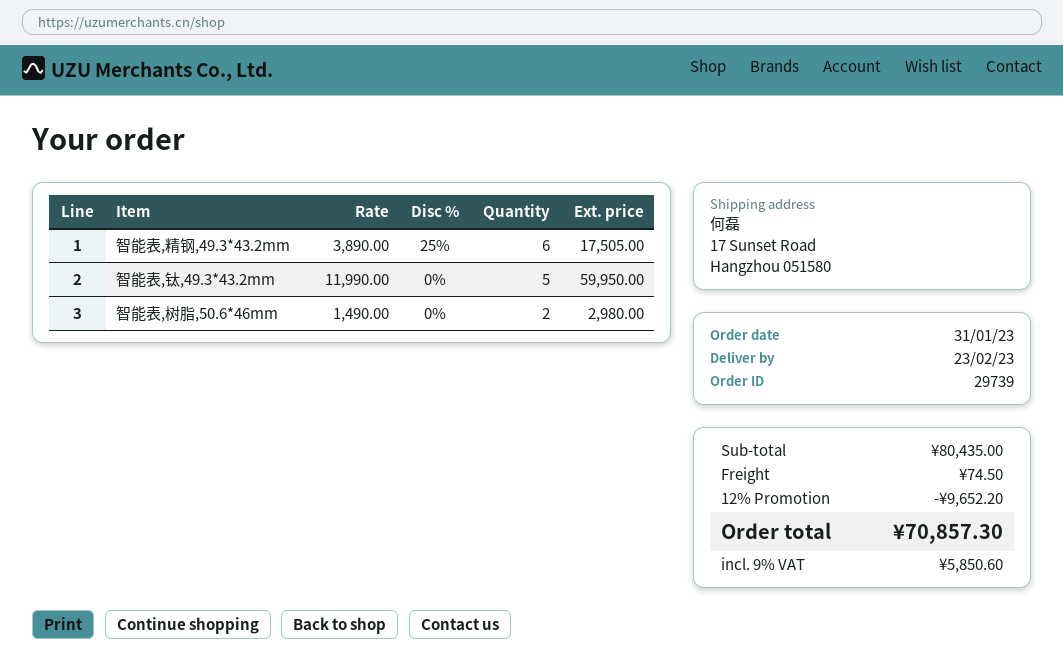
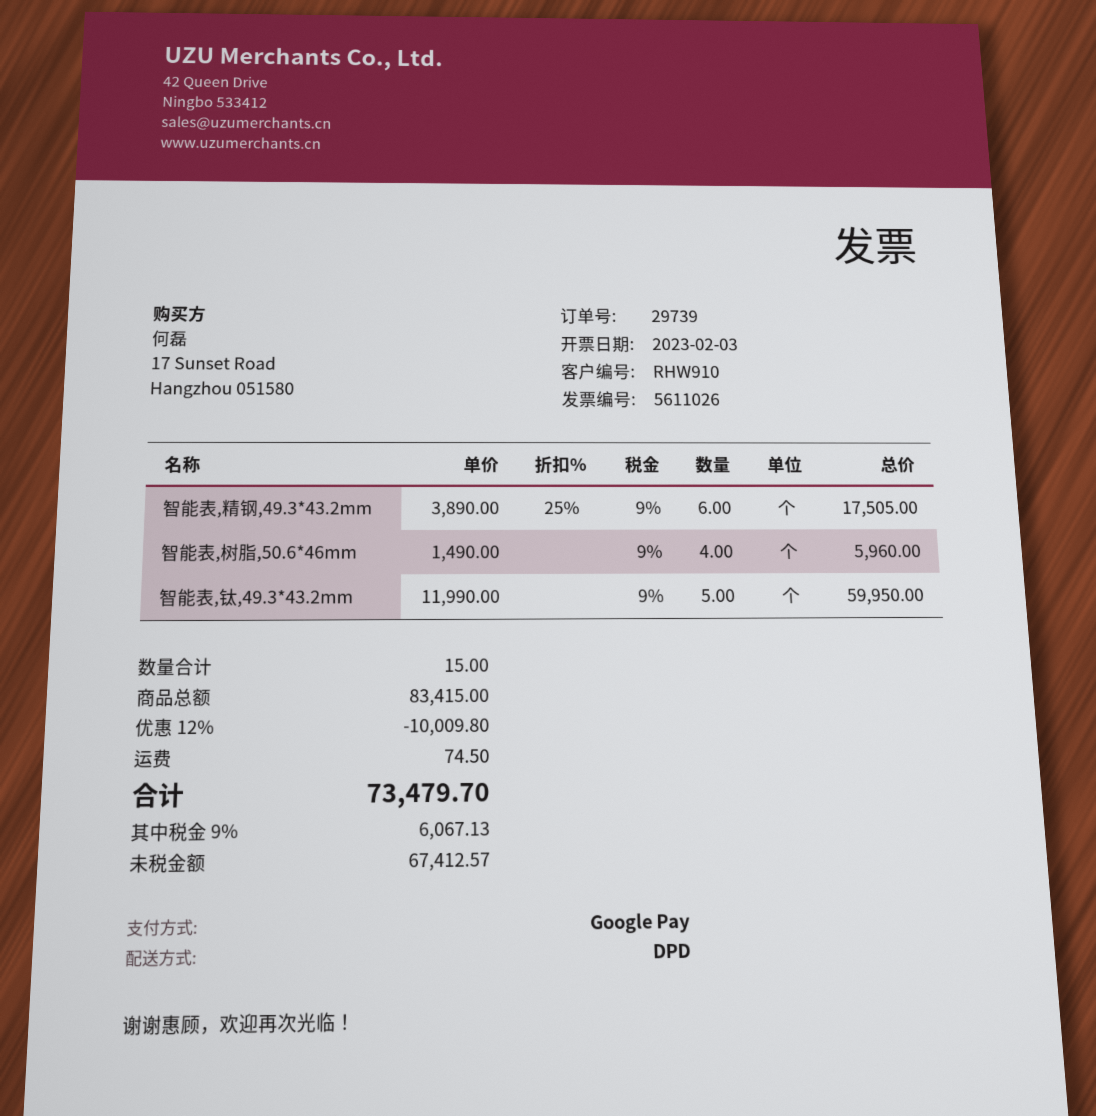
智能表,树脂,50.6*46mm: 2 x 1490.00 = 2980.00 -> 4 x 1490.00 = 5960.00
subtotal: 80435.00 -> 83415.00
discount: 12% = 9652.20 -> 12% = 10009.80
tax: 9% = 5850.60 -> 9% = 6067.13
total: 70857.30 -> 73479.70

